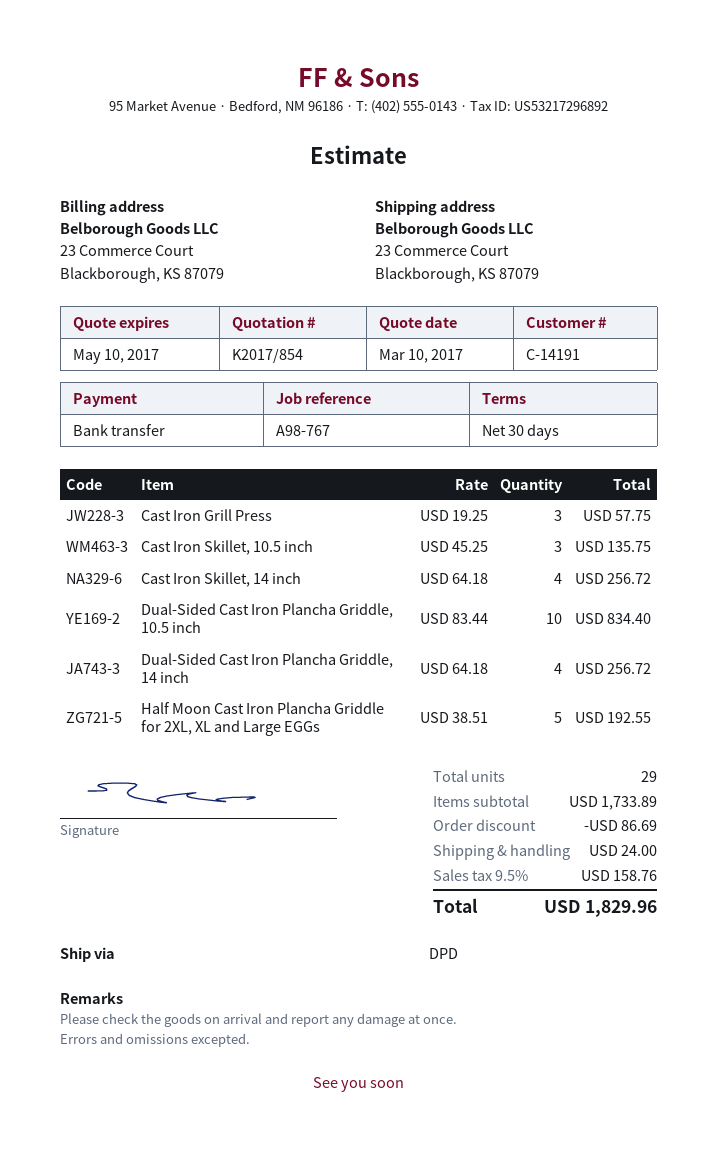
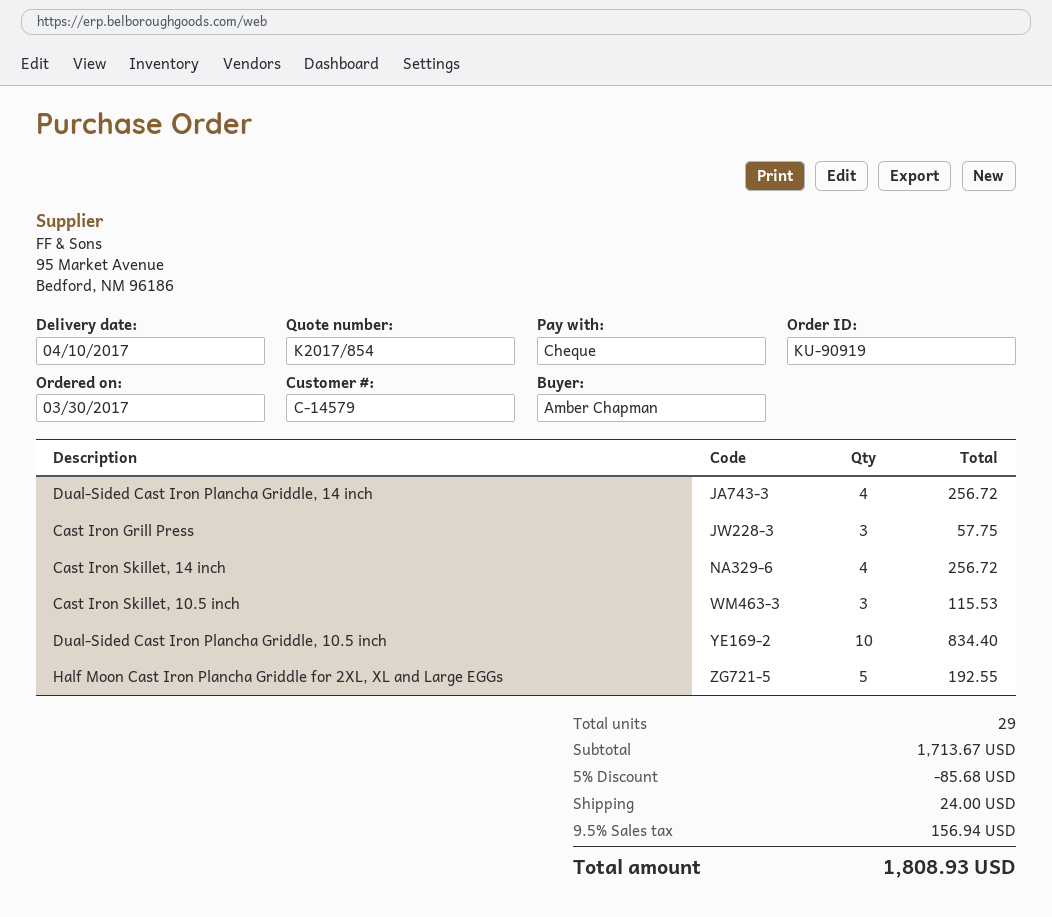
customer number: C-14191 -> C-14579
payment method: bank transfer -> cheque
Cast Iron Skillet, 10.5 inch: 3 for 135.75 -> 3 for 115.53
subtotal: 1733.89 -> 1713.67
discount: 86.69 -> 85.68
tax: 9.5% = 158.76 -> 9.5% = 156.94
total: 1829.96 -> 1808.93

